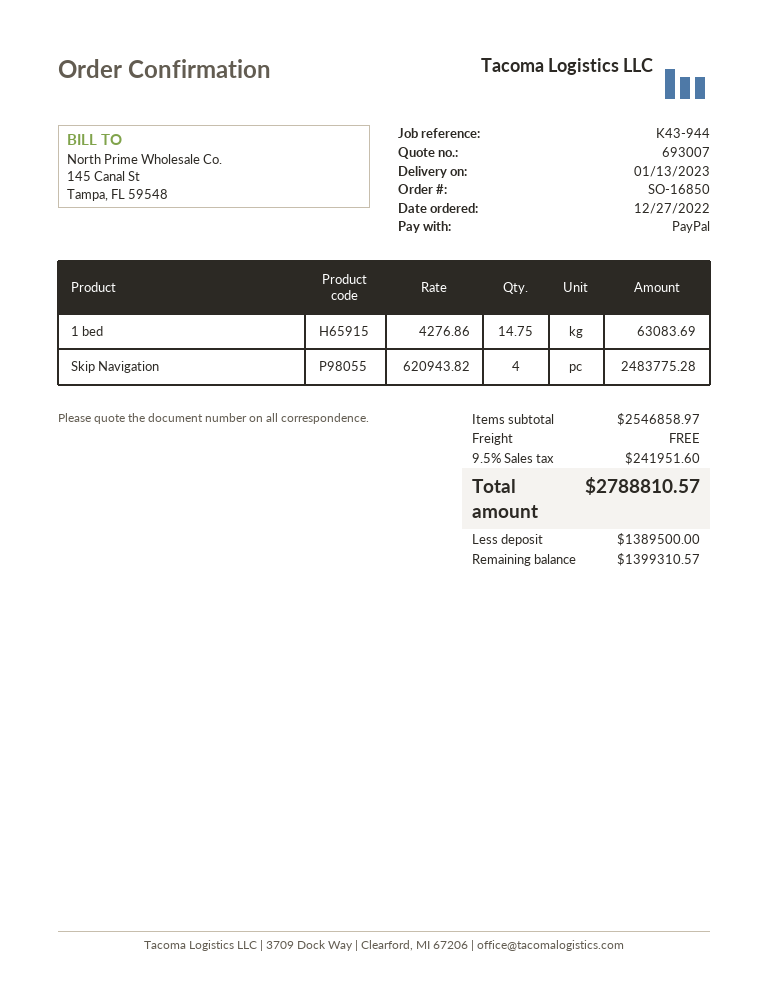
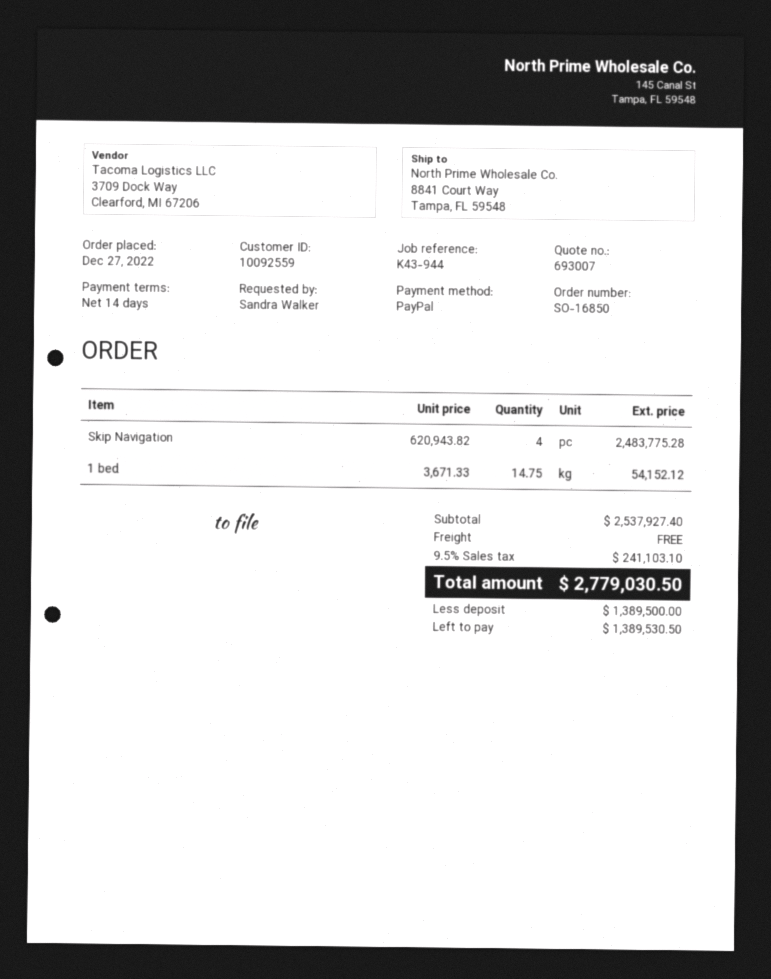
1 bed: 14.75 x 4276.86 = 63083.69 -> 14.75 x 3671.33 = 54152.12
subtotal: 2546858.97 -> 2537927.40
tax: 9.5% = 241951.60 -> 9.5% = 241103.10
total: 2788810.57 -> 2779030.50
balance: 1399310.57 -> 1389530.50

